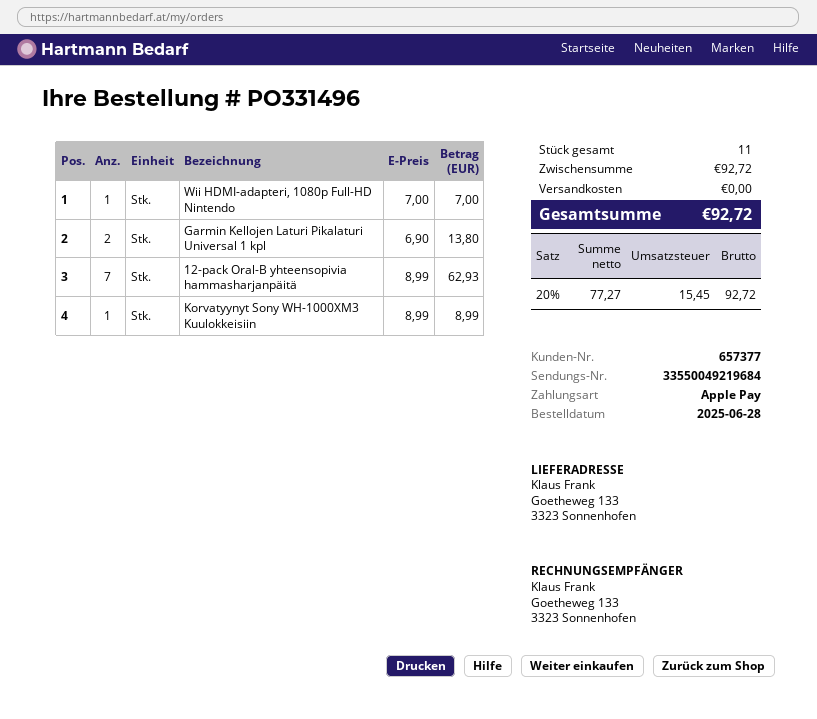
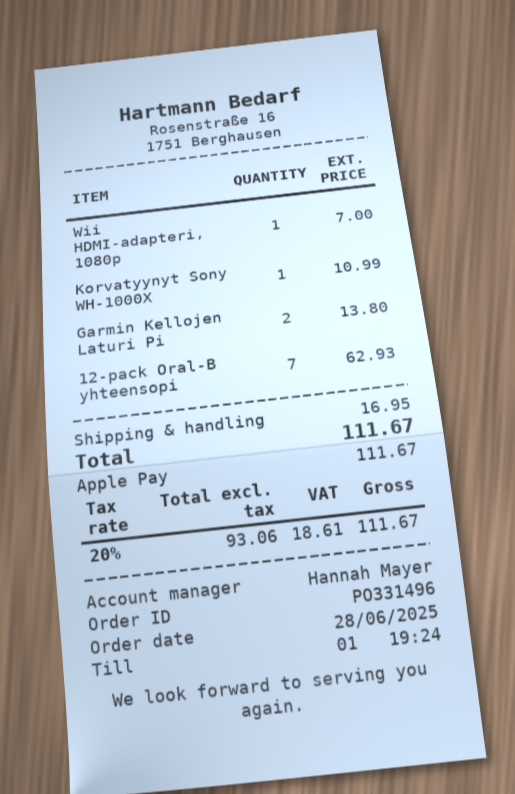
Korvatyynyt Sony WH-1000XM3 Kuulokkeisiin: 1 for 8.99 -> 1 for 10.99
shipping: 0.00 -> 16.95
net: 77.27 -> 93.06
tax: 20% = 15.45 -> 20% = 18.61
total: 92.72 -> 111.67

